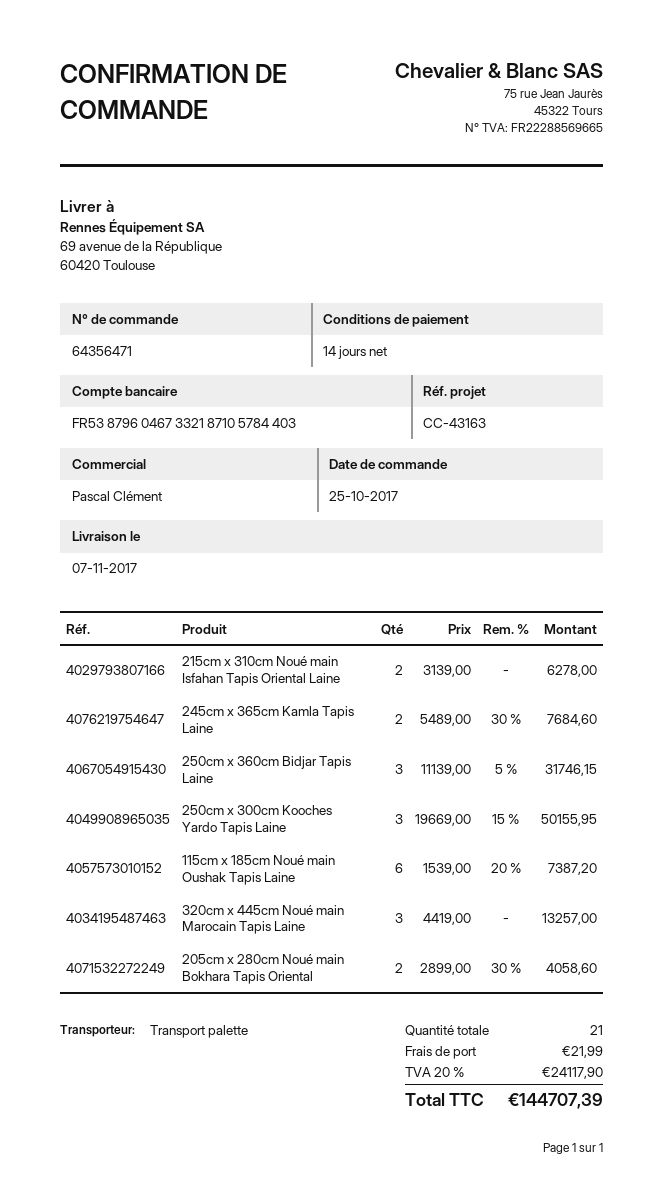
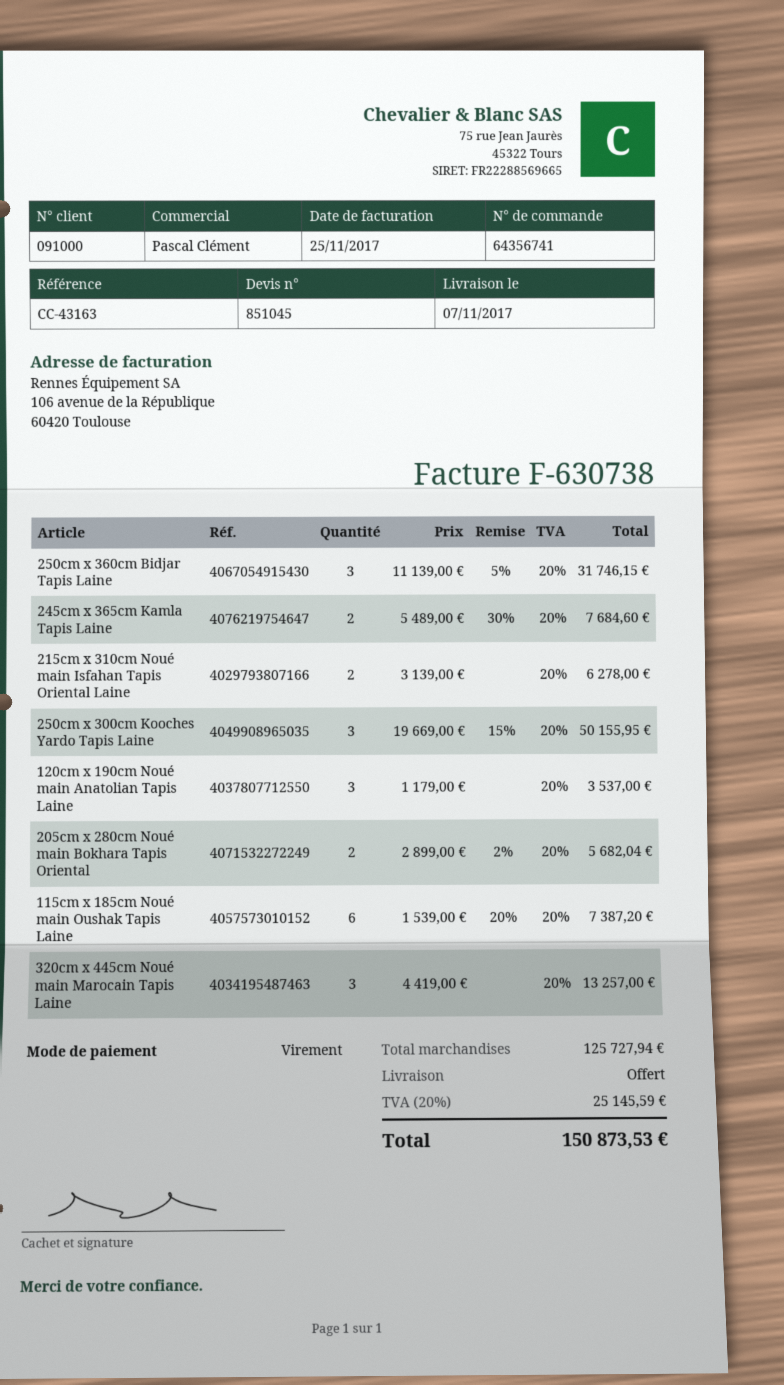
order number: 64356471 -> 64356741
205cm x 280cm Noué main Bokhara Tapis Oriental: 2 x 2899.00 - 30% = 4058.60 -> 2 x 2899.00 - 2% = 5682.04
120cm x 190cm Noué main Anatolian Tapis Laine: none -> 3 x 1179.00 = 3537.00
shipping: 21.99 -> 0.00
tax: 20% = 24117.90 -> 20% = 25145.59
total: 144707.39 -> 150873.53

